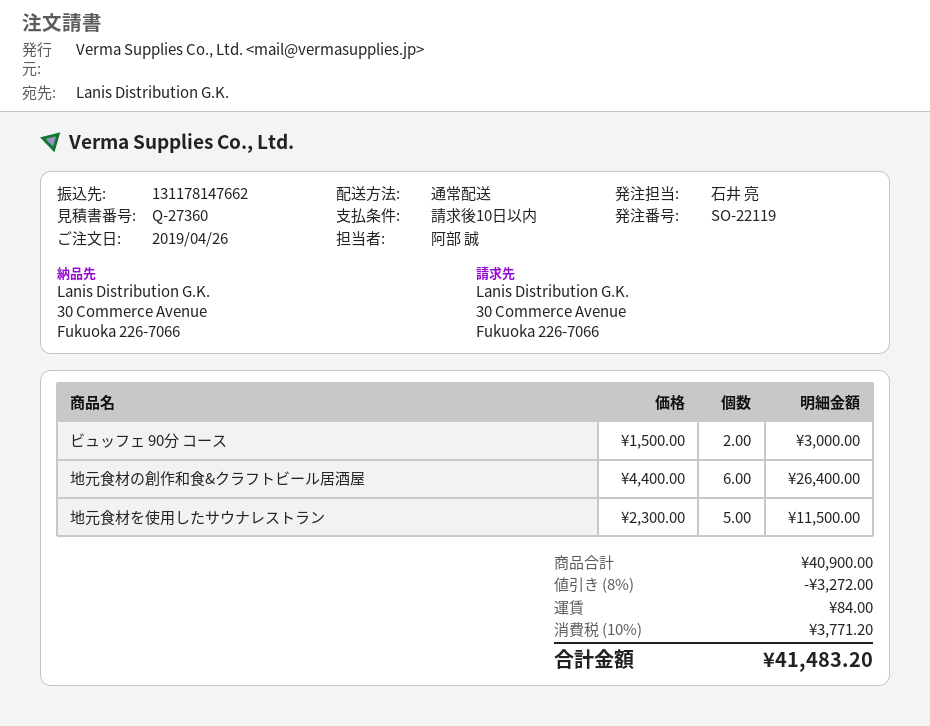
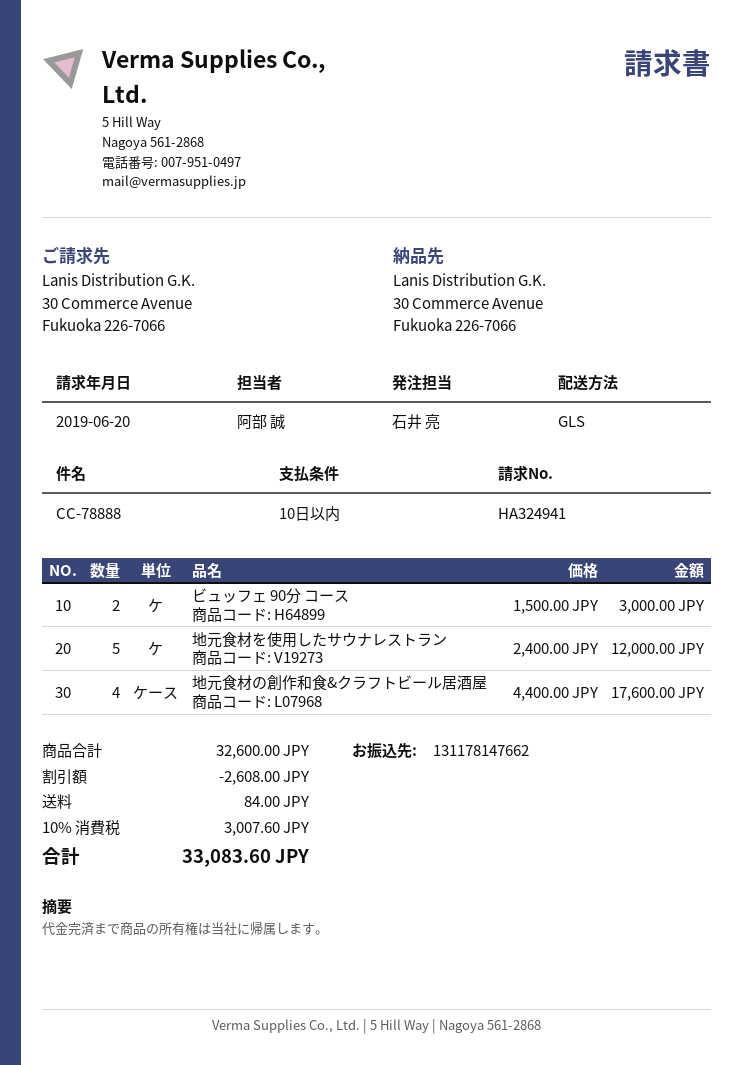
shipping method: standard -> GLS
地元食材の創作和食&クラフトビール居酒屋: 6 x 4400.00 = 26400.00 -> 4 x 4400.00 = 17600.00
地元食材を使用したサウナレストラン: 5 x 2300.00 = 11500.00 -> 5 x 2400.00 = 12000.00
subtotal: 40900.00 -> 32600.00
discount: 3272.00 -> 2608.00
tax: 10% = 3771.20 -> 10% = 3007.60
total: 41483.20 -> 33083.60

